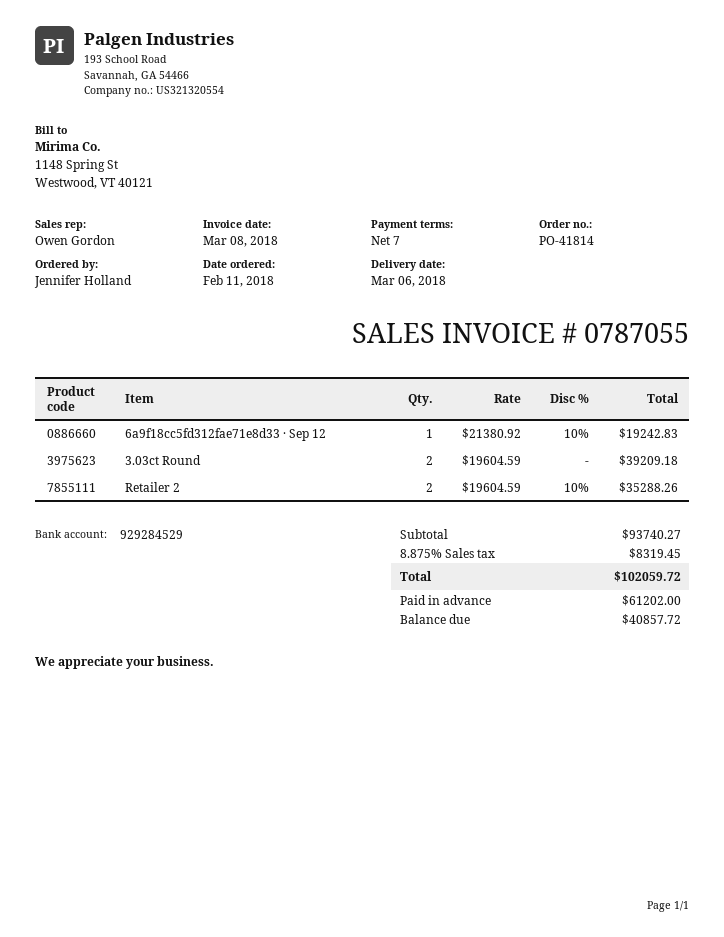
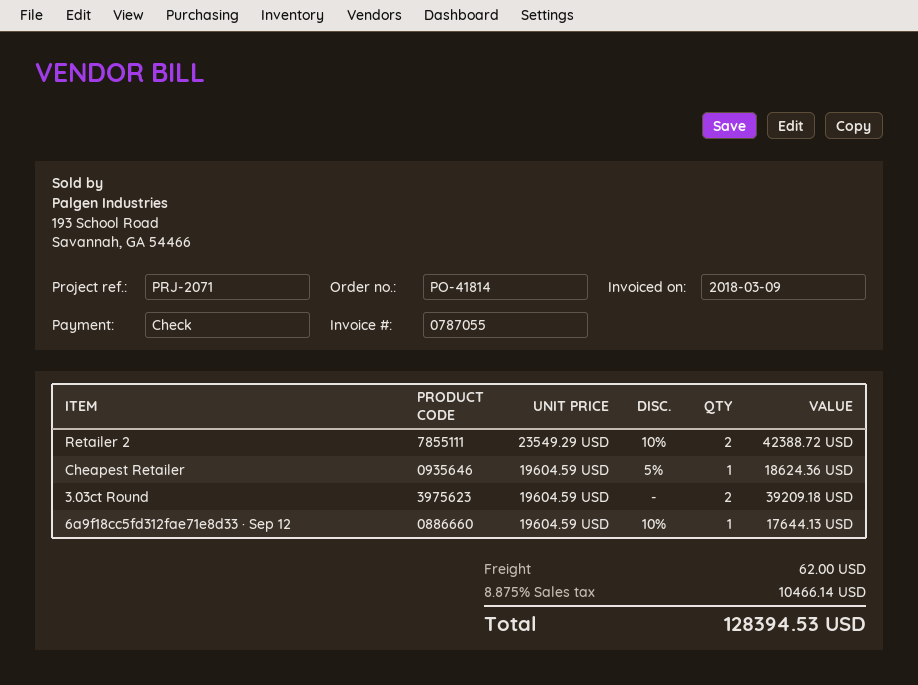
invoice date: 2018-03-08 -> 2018-03-09
6a9f18cc5fd312fae71e8d33 · Sep 12: 1 x 21380.92 - 10% = 19242.83 -> 1 x 19604.59 - 10% = 17644.13
Retailer 2: 2 x 19604.59 - 10% = 35288.26 -> 2 x 23549.29 - 10% = 42388.72
Cheapest Retailer: none -> 1 x 19604.59 - 5% = 18624.36
shipping: none -> 62.00
tax: 8.875% = 8319.45 -> 8.875% = 10466.14
total: 102059.72 -> 128394.53

